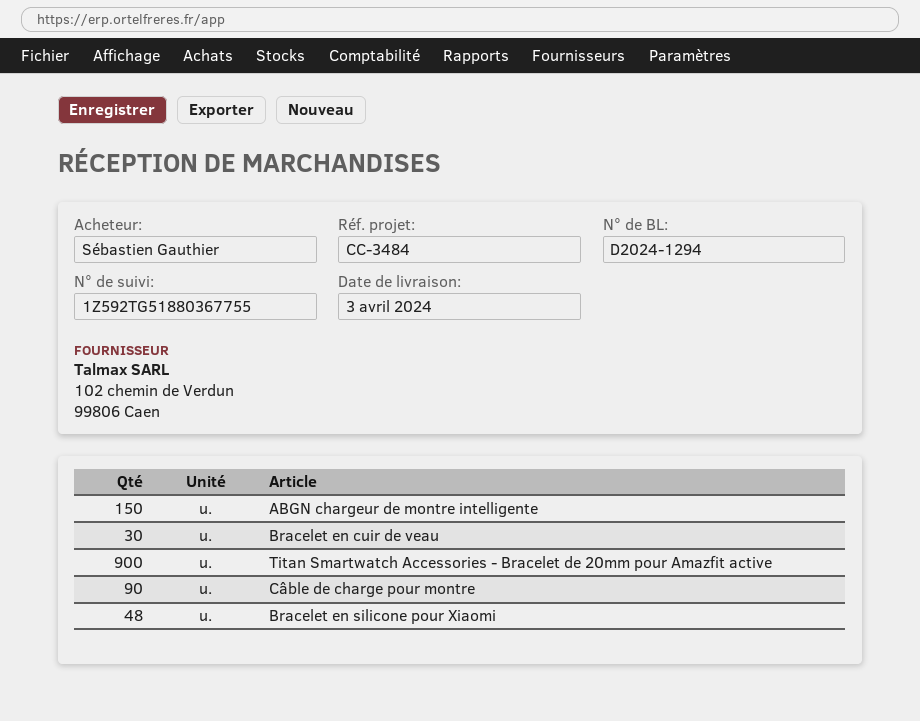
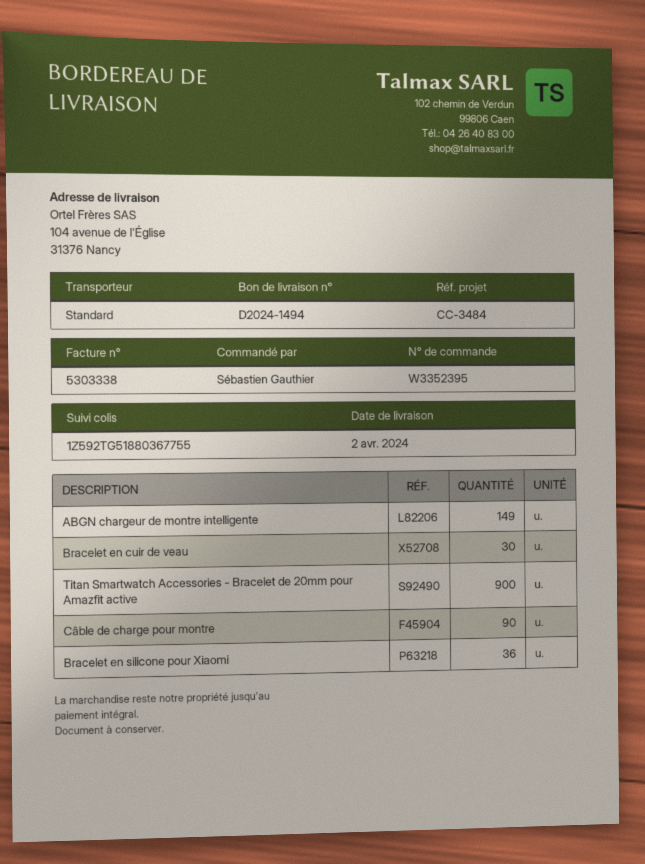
delivery note number: D2024-1294 -> D2024-1494
delivery date: 2024-04-03 -> 2024-04-02
ABGN chargeur de montre intelligente: 150 -> 149
Bracelet en silicone pour Xiaomi: 48 -> 36

